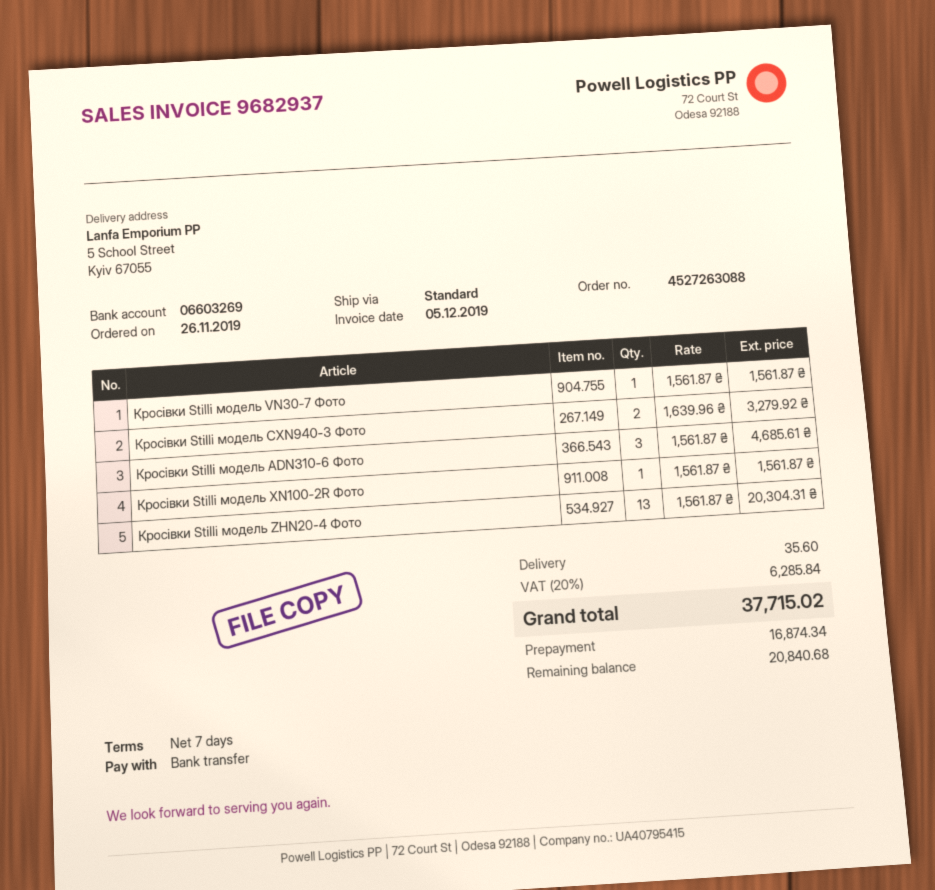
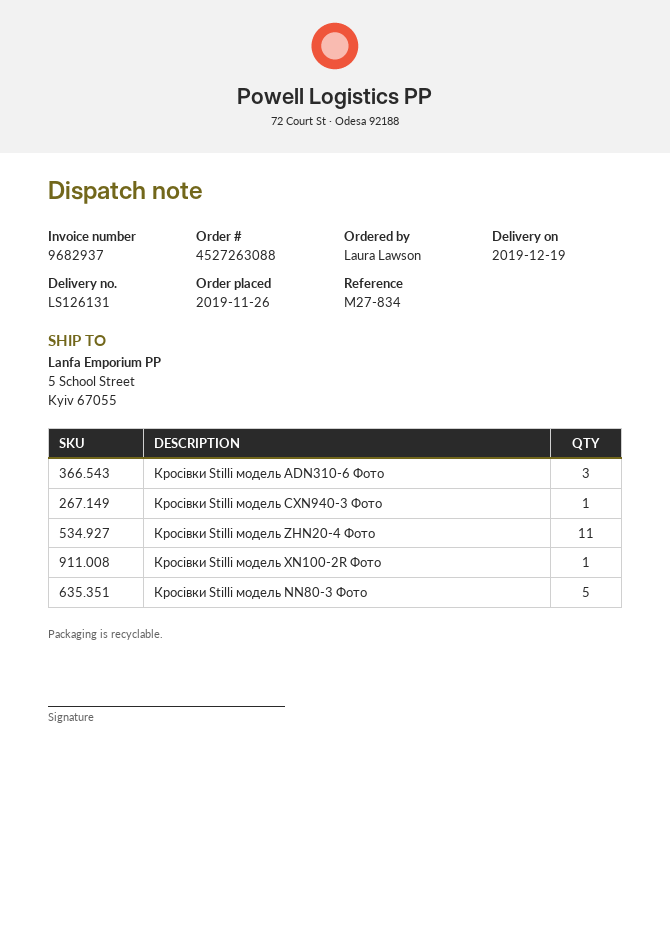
Кросівки Stilli модель VN30-7 Фото: 1 -> none
Кросівки Stilli модель CXN940-3 Фото: 2 -> 1
Кросівки Stilli модель ZHN20-4 Фото: 13 -> 11
Кросівки Stilli модель NN80-3 Фото: none -> 5

